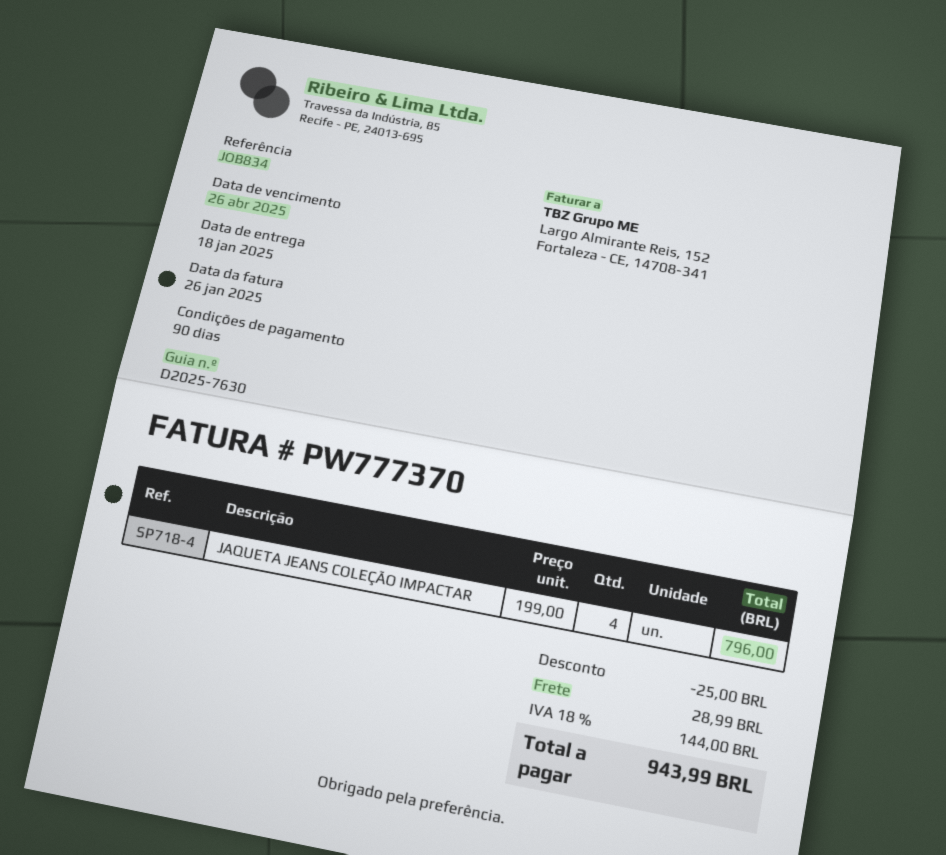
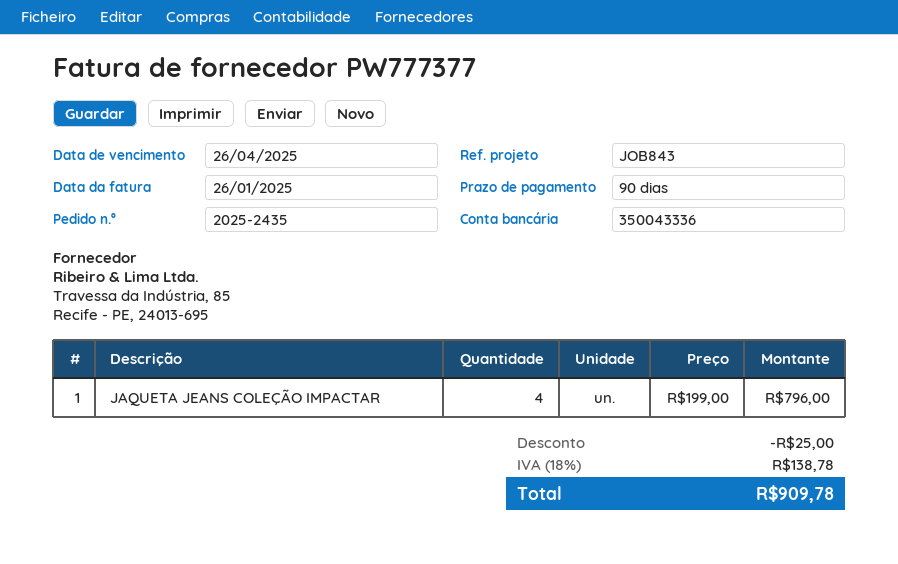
invoice number: PW777370 -> PW777377
reference: JOB834 -> JOB843
shipping: 28.99 -> none
tax: 18% = 144.00 -> 18% = 138.78
total: 943.99 -> 909.78

